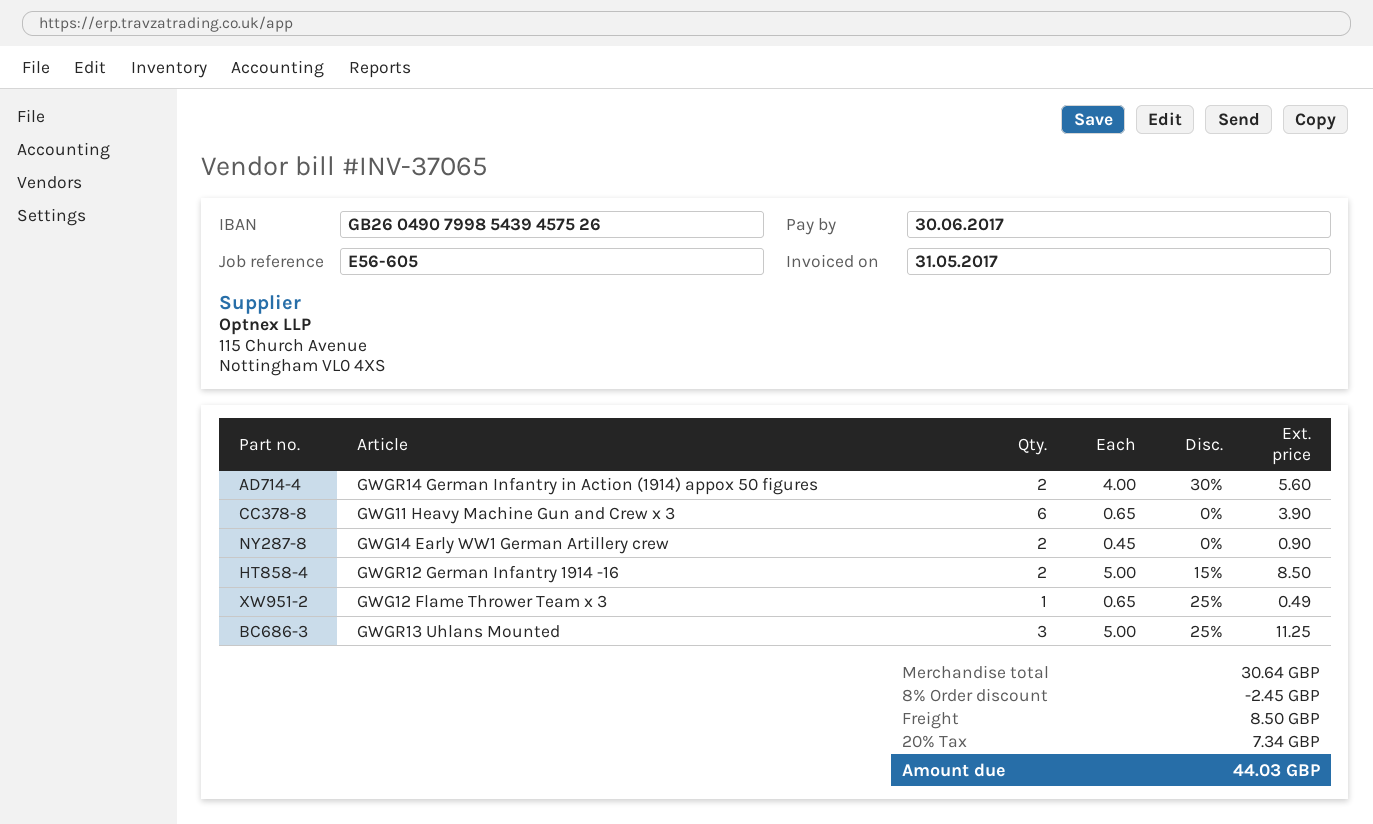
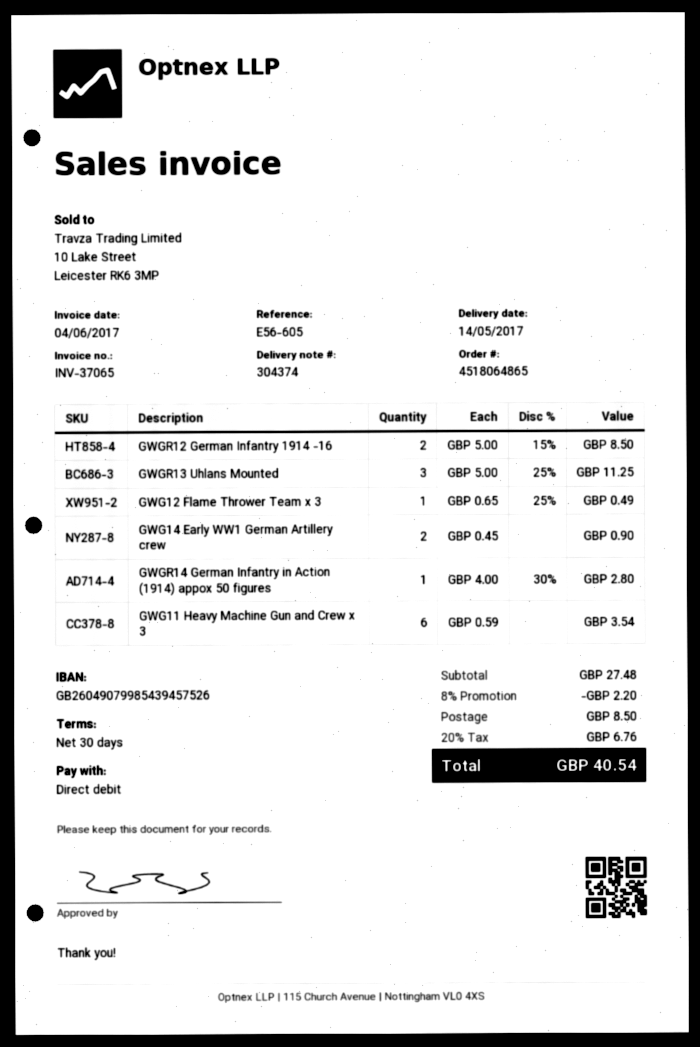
invoice date: 2017-05-31 -> 2017-06-04
GWGR14 German Infantry in Action (1914) appox 50 figures: 2 x 4.00 - 30% = 5.60 -> 1 x 4.00 - 30% = 2.80
GWG11 Heavy Machine Gun and Crew x 3: 6 x 0.65 = 3.90 -> 6 x 0.59 = 3.54
subtotal: 30.64 -> 27.48
discount: 8% = 2.45 -> 8% = 2.20
tax: 20% = 7.34 -> 20% = 6.76
total: 44.03 -> 40.54

